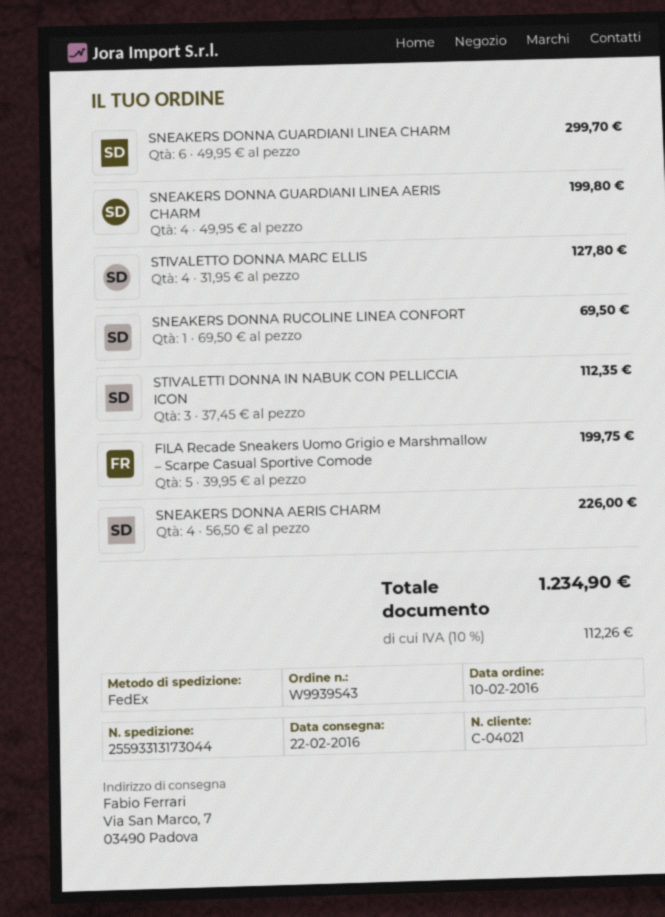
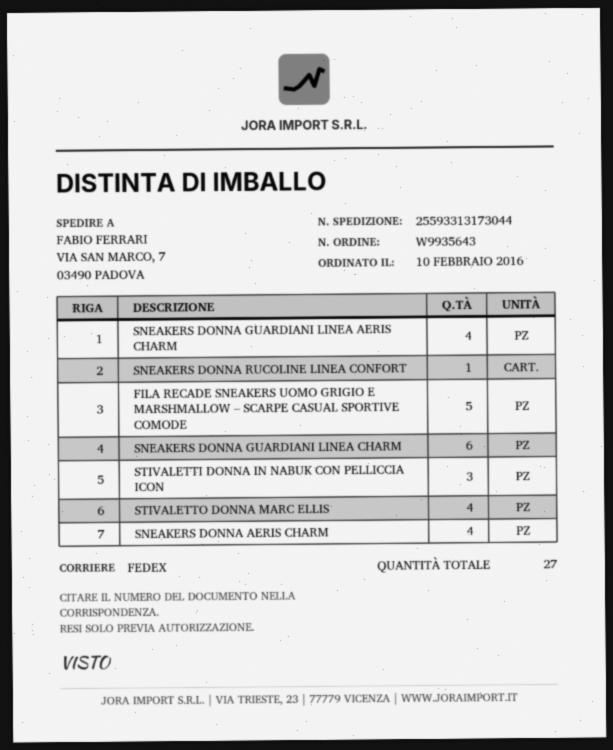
order number: W9939543 -> W9935643

